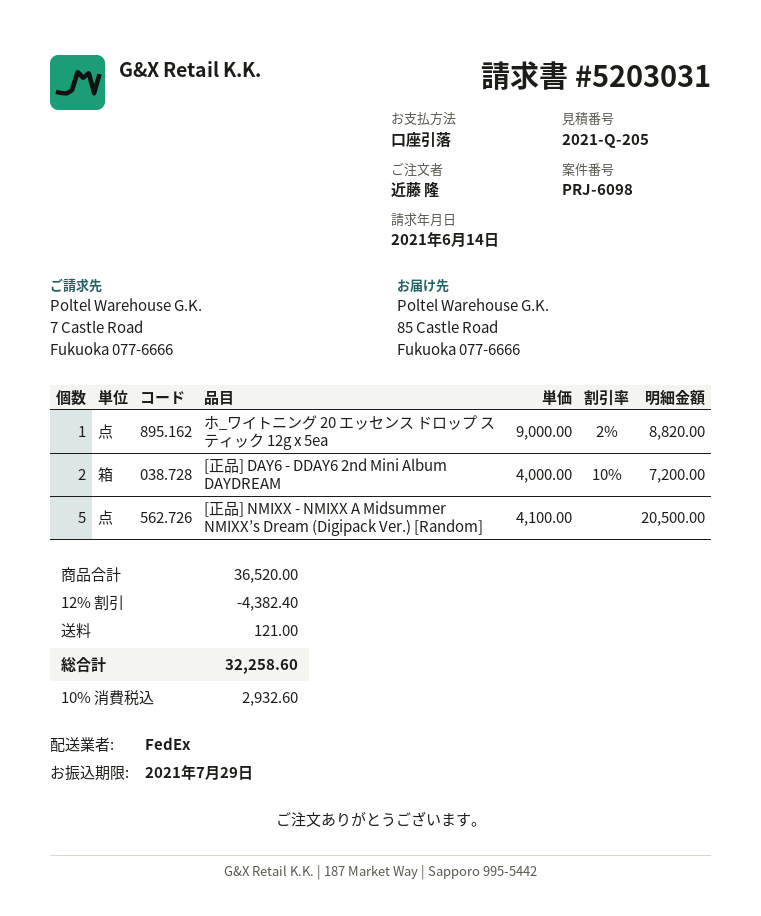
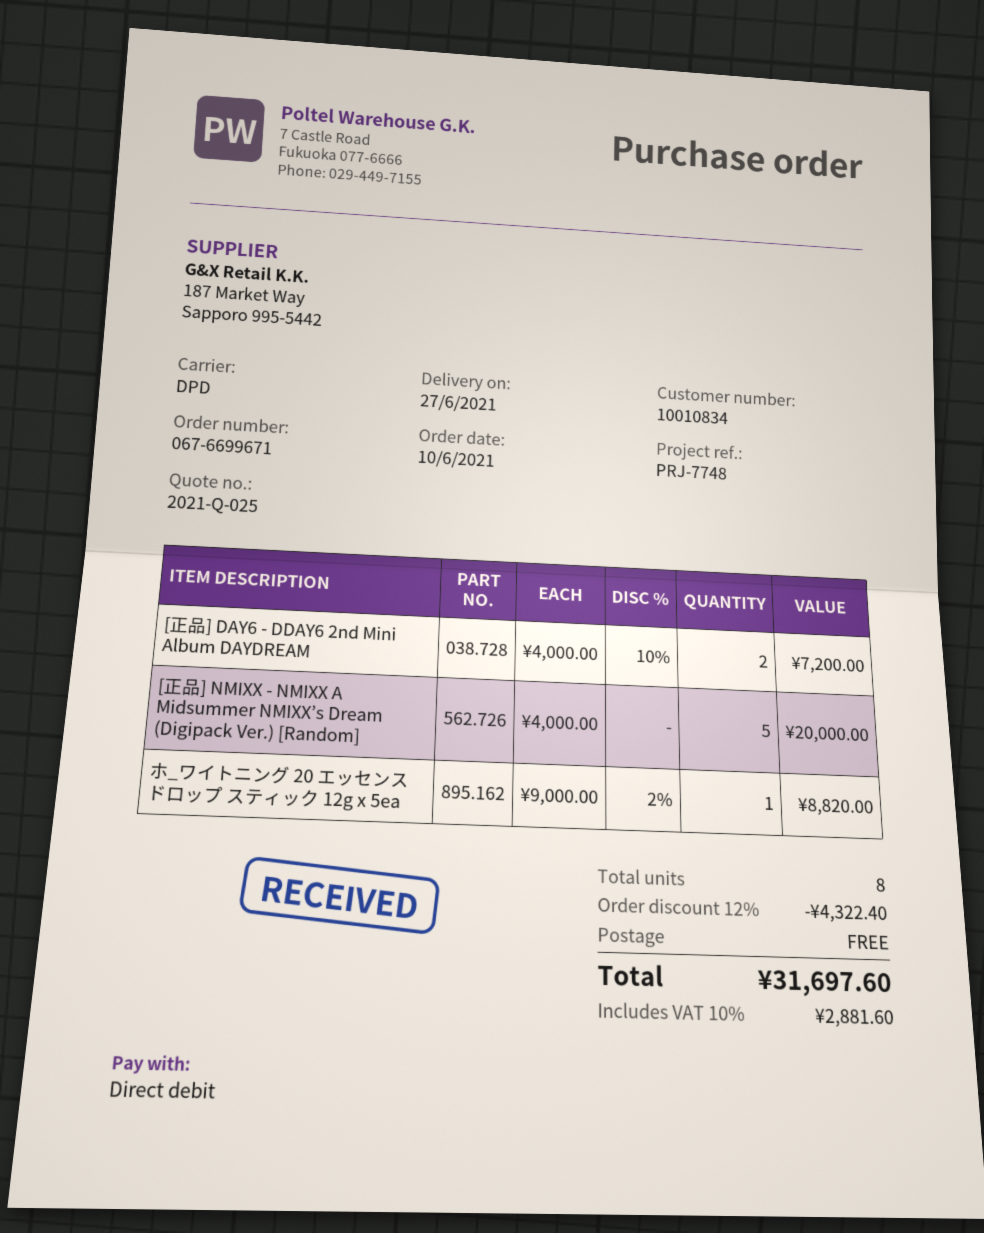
quote number: 2021-Q-205 -> 2021-Q-025
reference: PRJ-6098 -> PRJ-7748
shipping method: FedEx -> DPD
[正品] NMIXX - NMIXX A Midsummer NMIXX’s Dream (Digipack Ver.) [Random]: 5 x 4100.00 = 20500.00 -> 5 x 4000.00 = 20000.00
discount: 12% = 4382.40 -> 12% = 4322.40
shipping: 121.00 -> 0.00
tax: 10% = 2932.60 -> 10% = 2881.60
total: 32258.60 -> 31697.60

